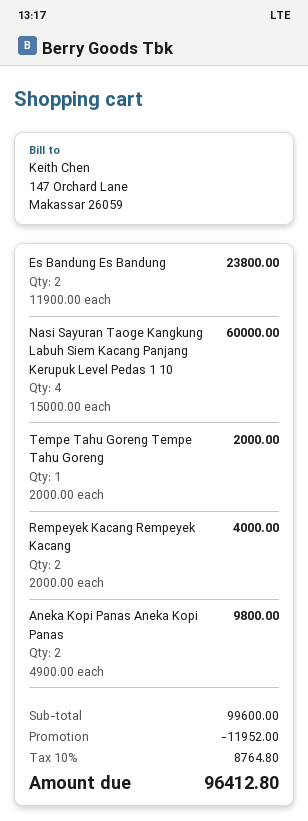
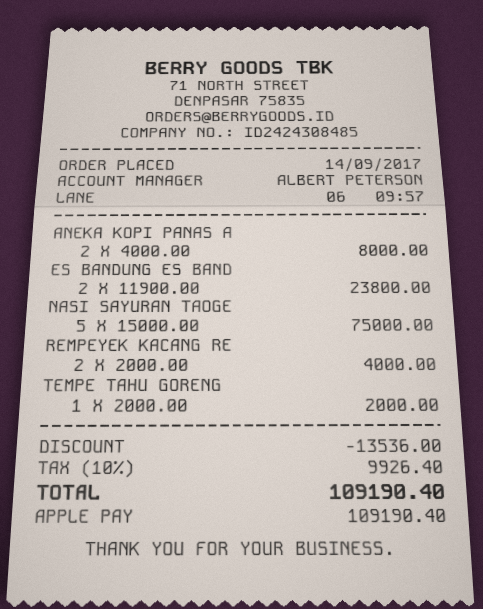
Nasi Sayuran Taoge Kangkung Labuh Siem Kacang Panjang Kerupuk Level Pedas 1 10: 4 x 15000.00 = 60000.00 -> 5 x 15000.00 = 75000.00
Aneka Kopi Panas Aneka Kopi Panas: 2 x 4900.00 = 9800.00 -> 2 x 4000.00 = 8000.00
discount: 11952.00 -> 13536.00
tax: 10% = 8764.80 -> 10% = 9926.40
total: 96412.80 -> 109190.40

